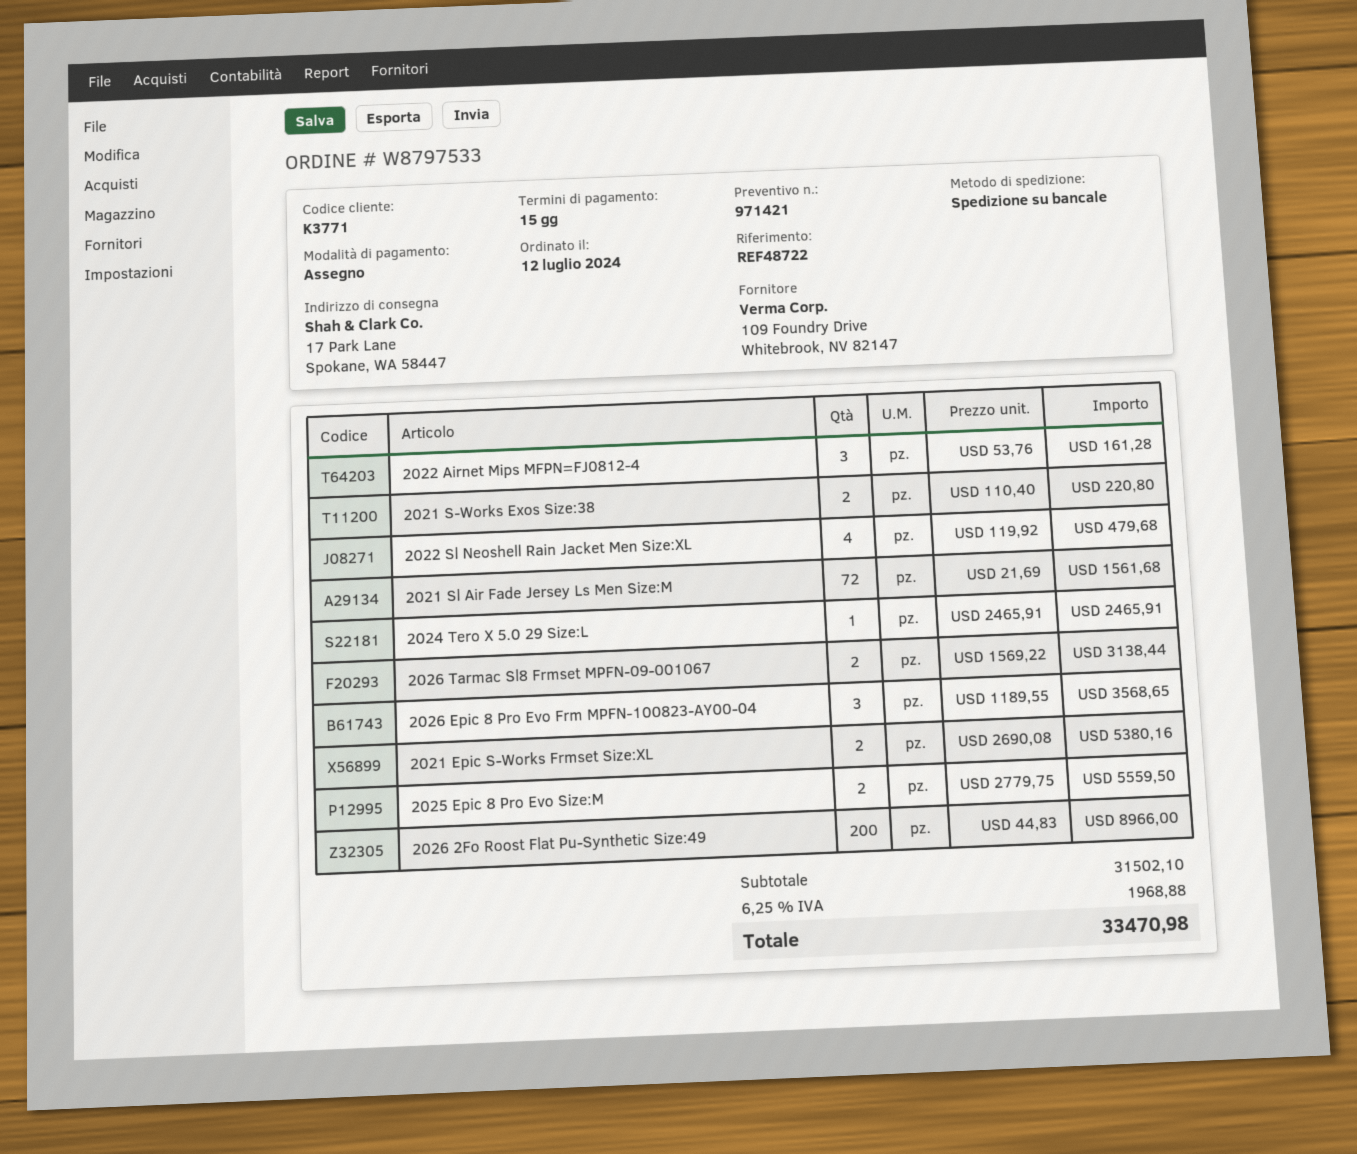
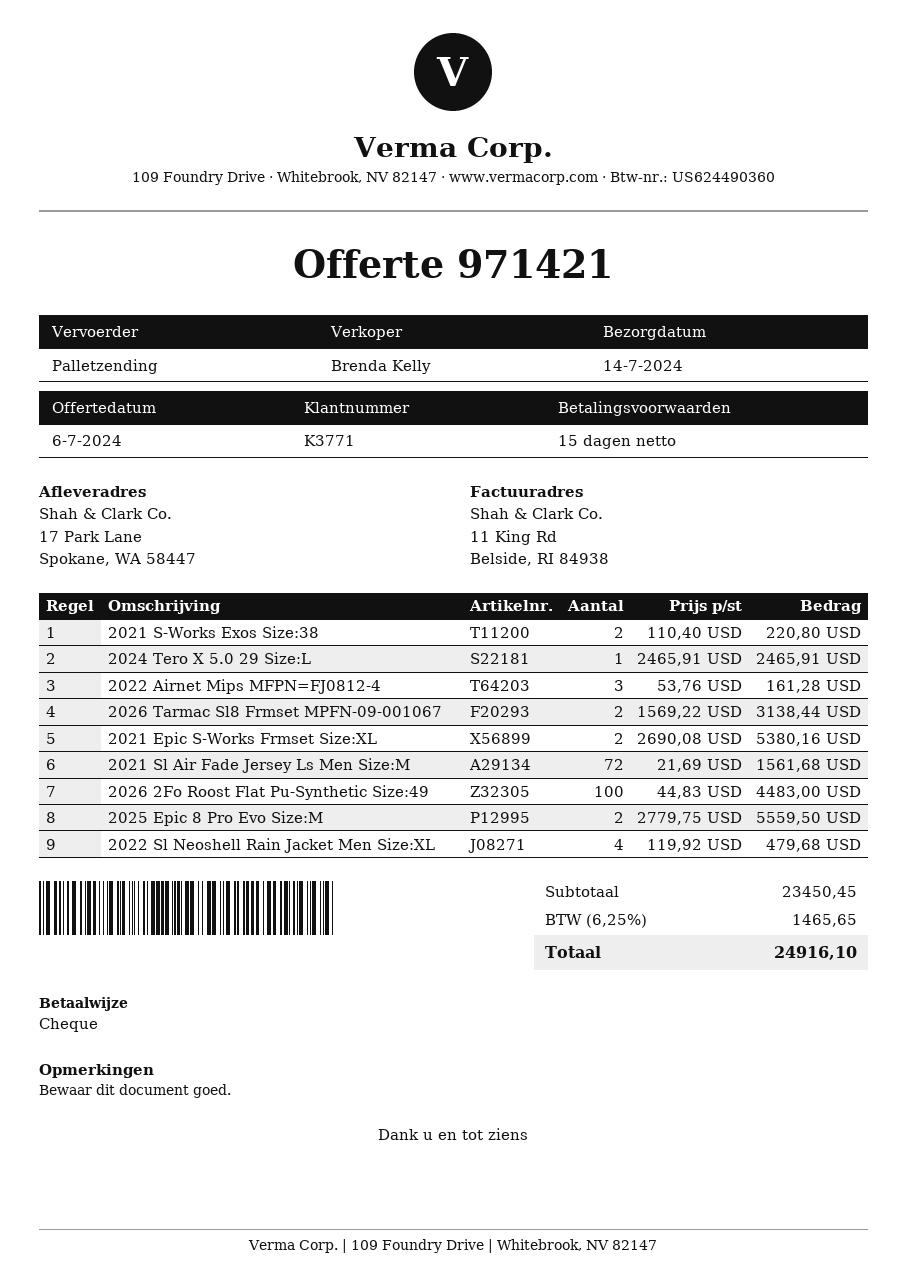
2026 Epic 8 Pro Evo Frm MPFN-100823-AY00-04: 3 x 1189.55 = 3568.65 -> none
2026 2Fo Roost Flat Pu-Synthetic Size:49: 200 x 44.83 = 8966.00 -> 100 x 44.83 = 4483.00
subtotal: 31502.10 -> 23450.45
tax: 6.25% = 1968.88 -> 6.25% = 1465.65
total: 33470.98 -> 24916.10

